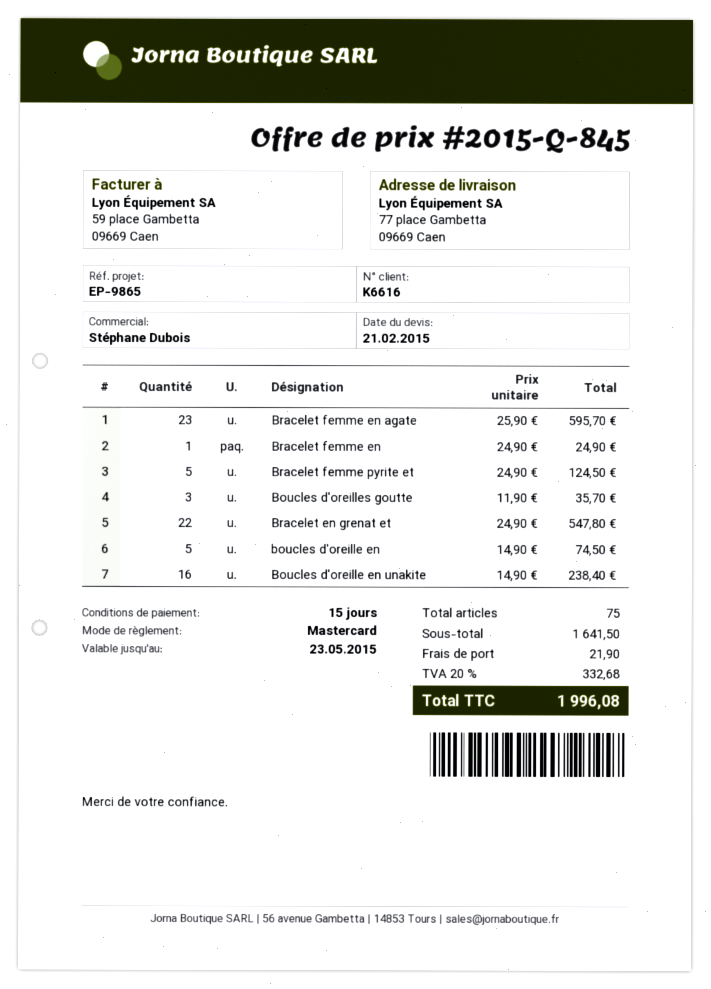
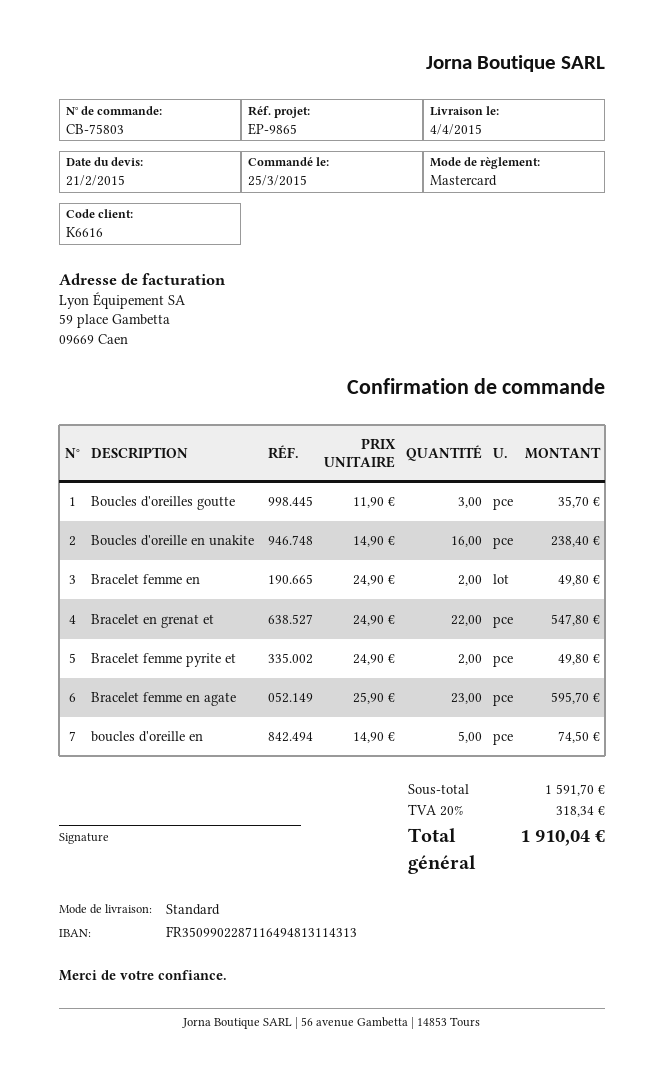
Bracelet femme en: 1 x 24.90 = 24.90 -> 2 x 24.90 = 49.80
Bracelet femme pyrite et: 5 x 24.90 = 124.50 -> 2 x 24.90 = 49.80
subtotal: 1641.50 -> 1591.70
shipping: 21.90 -> none
tax: 20% = 332.68 -> 20% = 318.34
total: 1996.08 -> 1910.04

